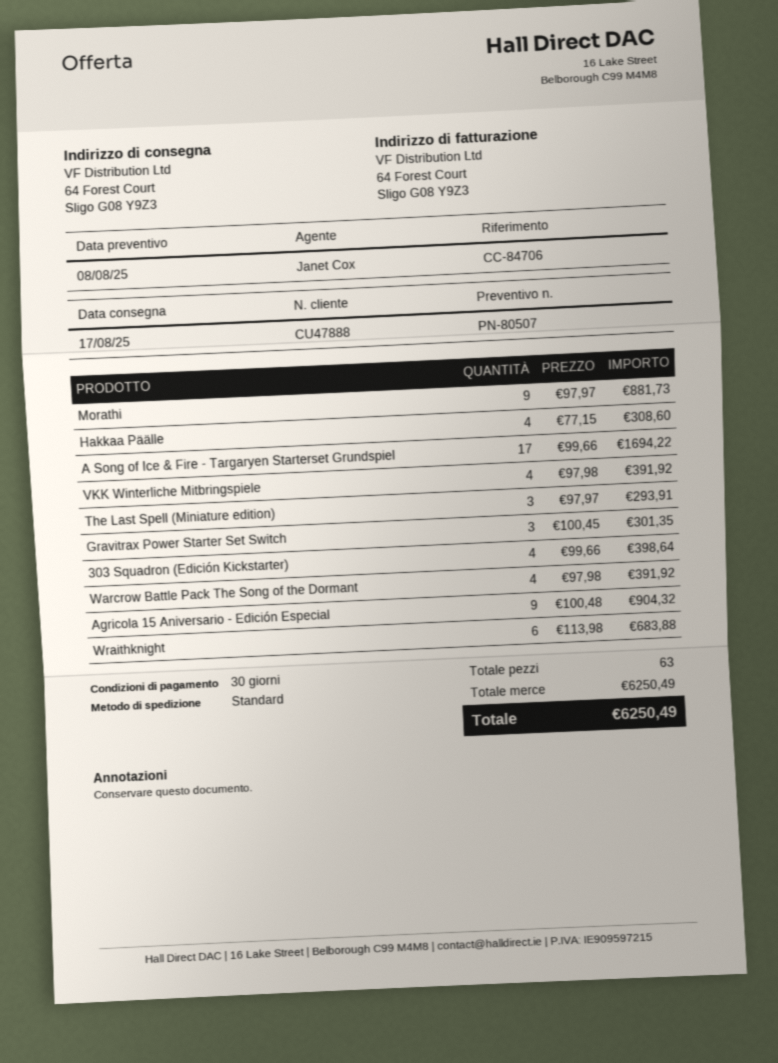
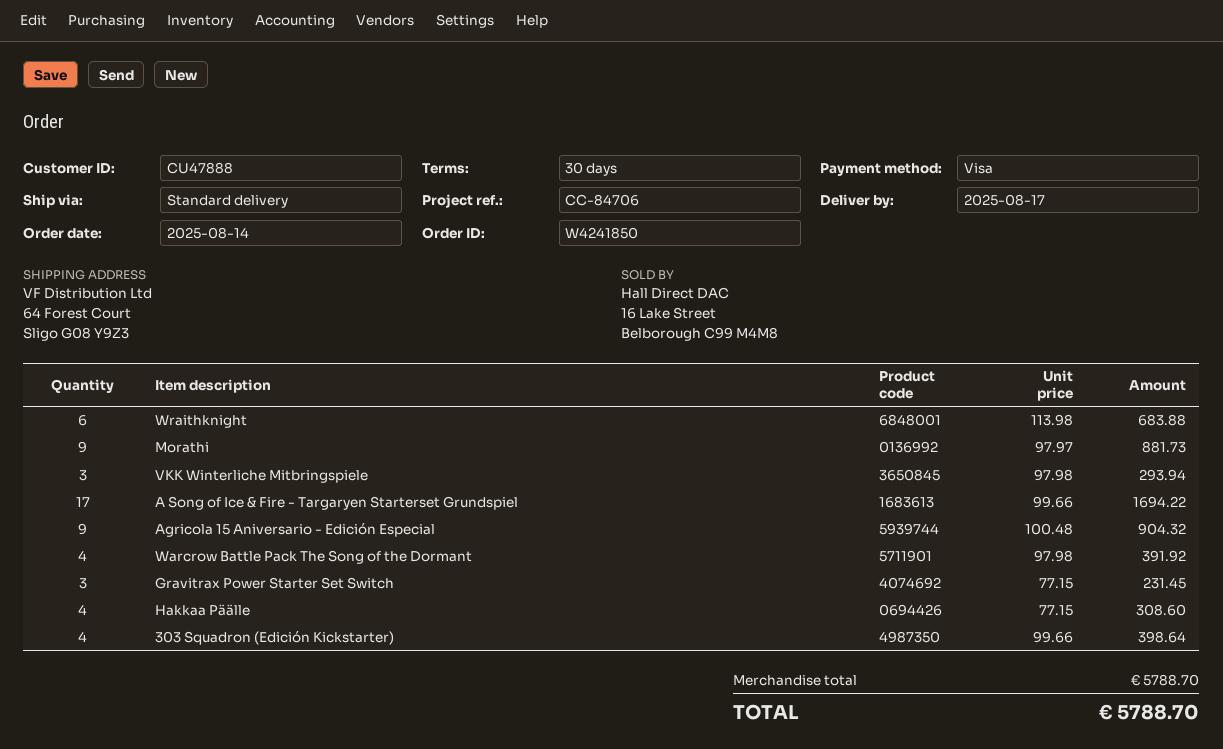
VKK Winterliche Mitbringspiele: 4 x 97.98 = 391.92 -> 3 x 97.98 = 293.94
The Last Spell (Miniature edition): 3 x 97.97 = 293.91 -> none
Gravitrax Power Starter Set Switch: 3 x 100.45 = 301.35 -> 3 x 77.15 = 231.45
subtotal: 6250.49 -> 5788.70
total: 6250.49 -> 5788.70

